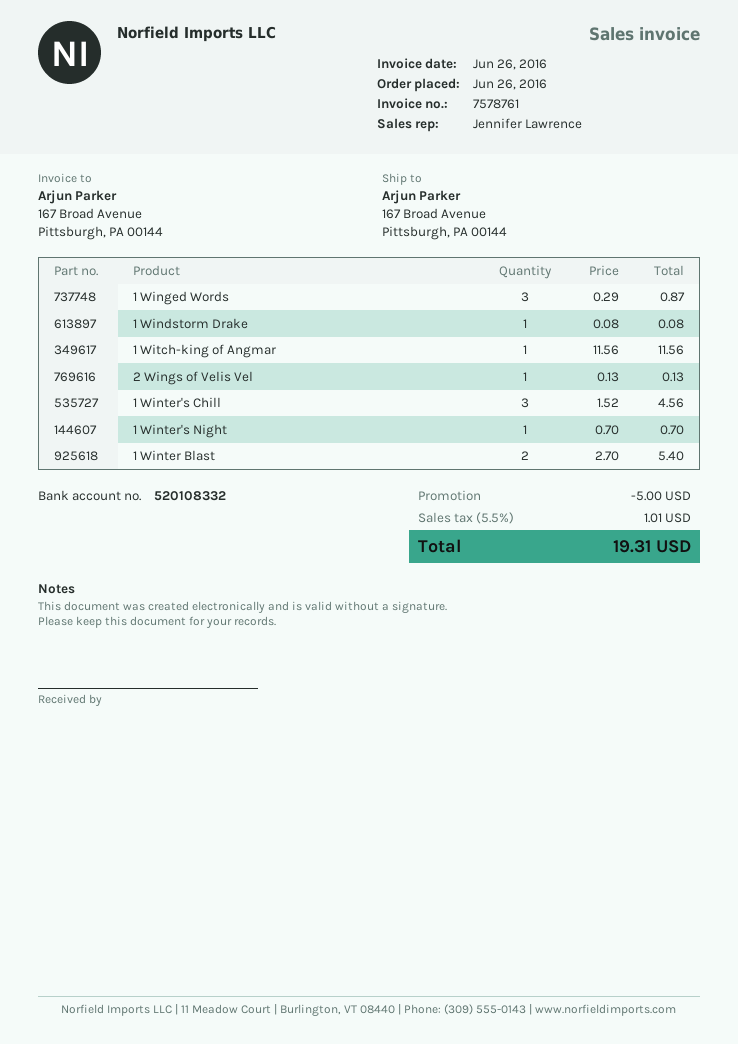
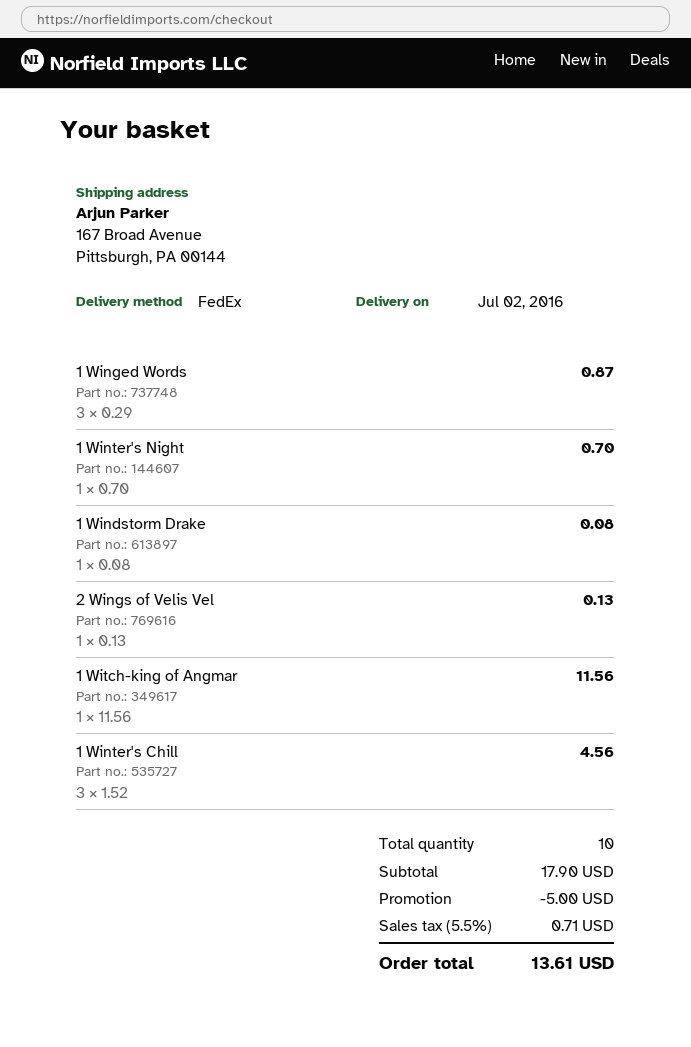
1 Winter Blast: 2 x 2.70 = 5.40 -> none
tax: 5.5% = 1.01 -> 5.5% = 0.71
total: 19.31 -> 13.61

